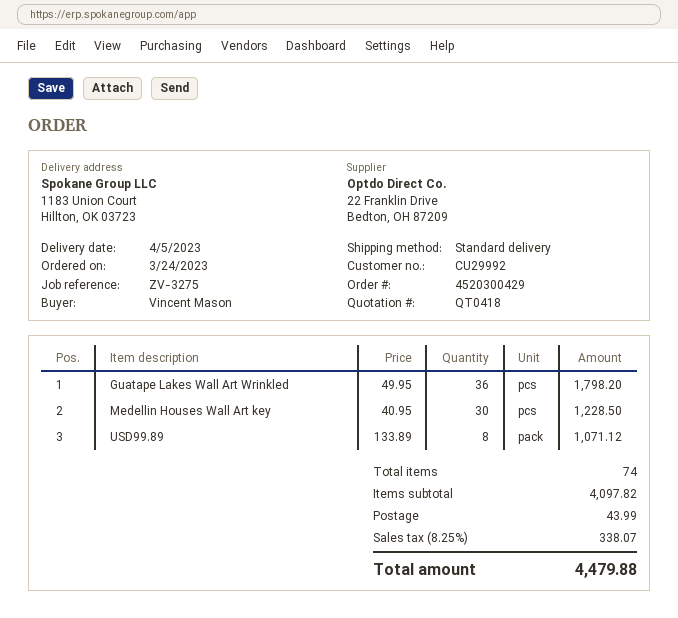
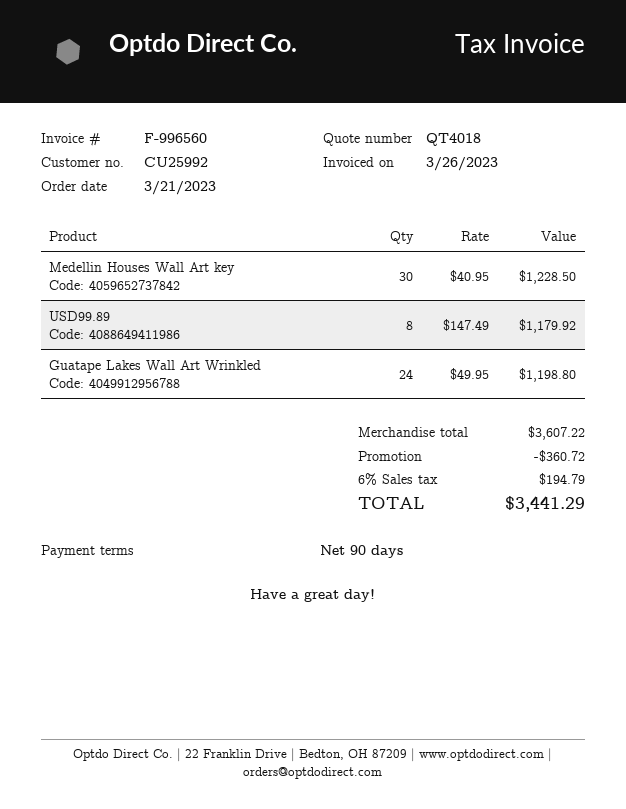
quote number: QT0418 -> QT4018
order date: 2023-03-24 -> 2023-03-21
customer number: CU29992 -> CU25992
Guatape Lakes Wall Art Wrinkled: 36 x 49.95 = 1798.20 -> 24 x 49.95 = 1198.80
USD99.89: 8 x 133.89 = 1071.12 -> 8 x 147.49 = 1179.92
subtotal: 4097.82 -> 3607.22
discount: none -> 360.72
shipping: 43.99 -> none
tax: 8.25% = 338.07 -> 6% = 194.79
total: 4479.88 -> 3441.29

